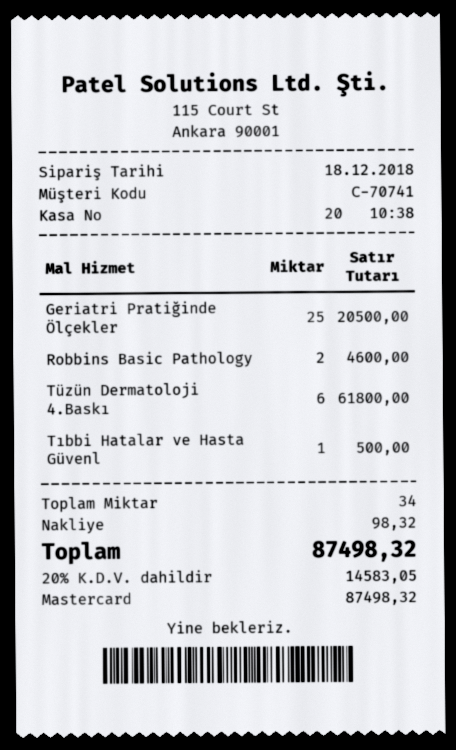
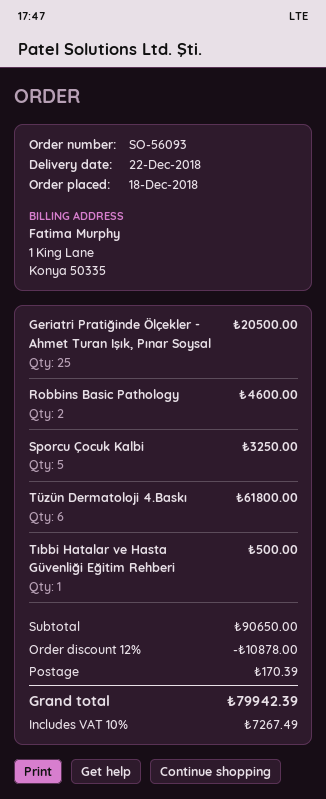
Sporcu Çocuk Kalbi: none -> 5 for 3250.00
discount: none -> 12% = 10878.00
shipping: 98.32 -> 170.39
tax: 20% = 14583.05 -> 10% = 7267.49
total: 87498.32 -> 79942.39

